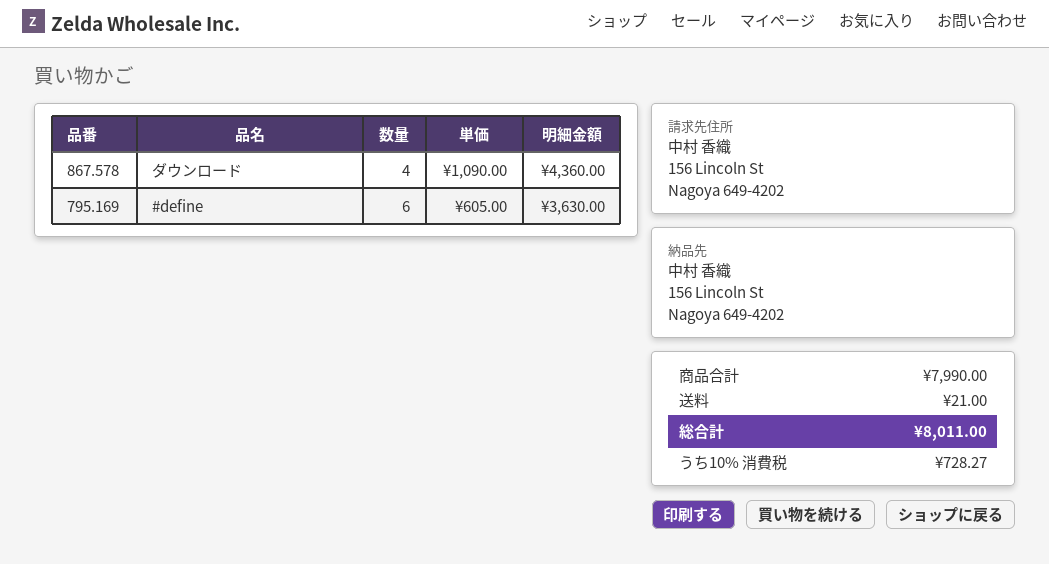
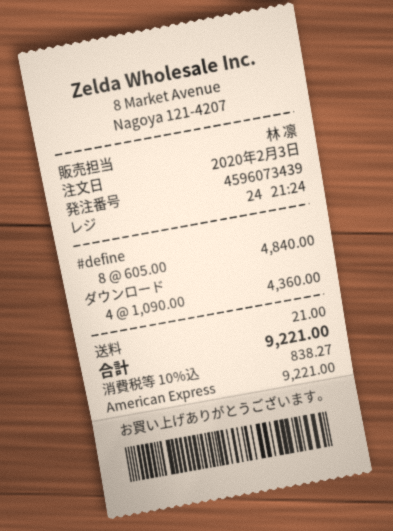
#define: 6 x 605.00 = 3630.00 -> 8 x 605.00 = 4840.00
tax: 10% = 728.27 -> 10% = 838.27
total: 8011.00 -> 9221.00

